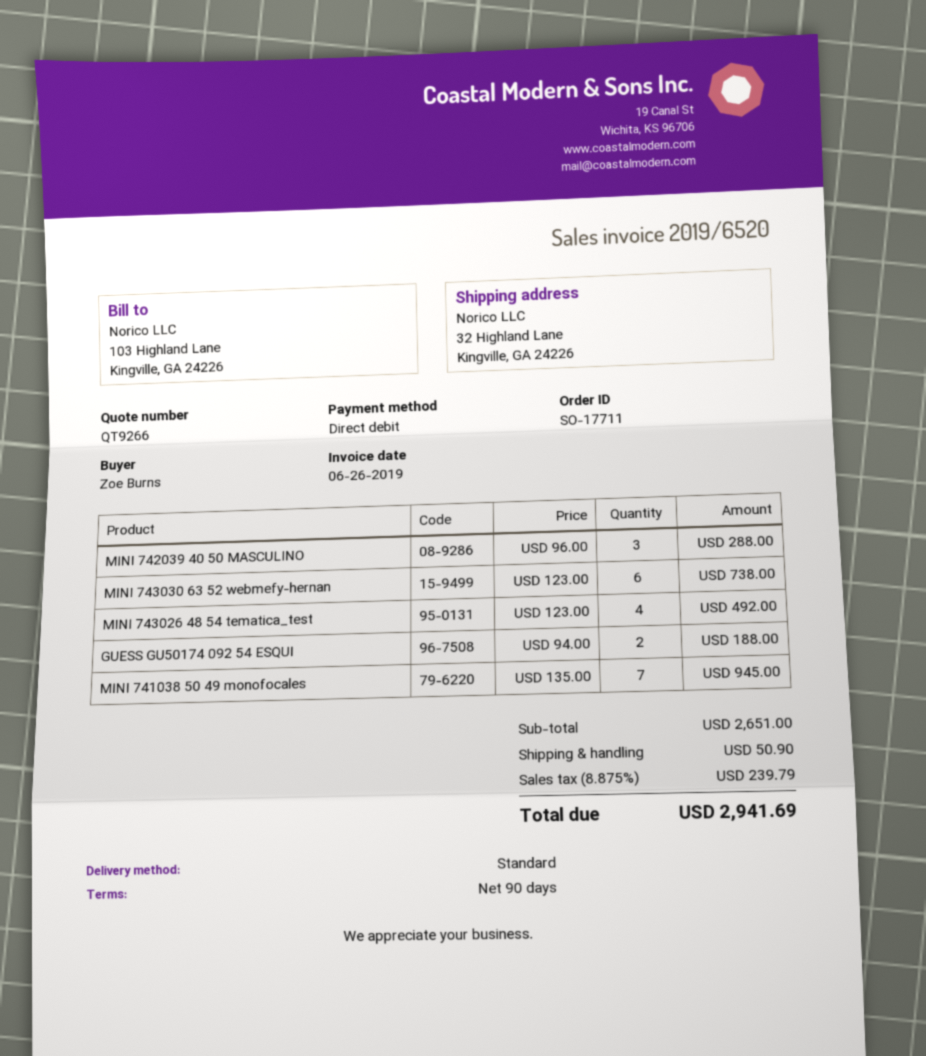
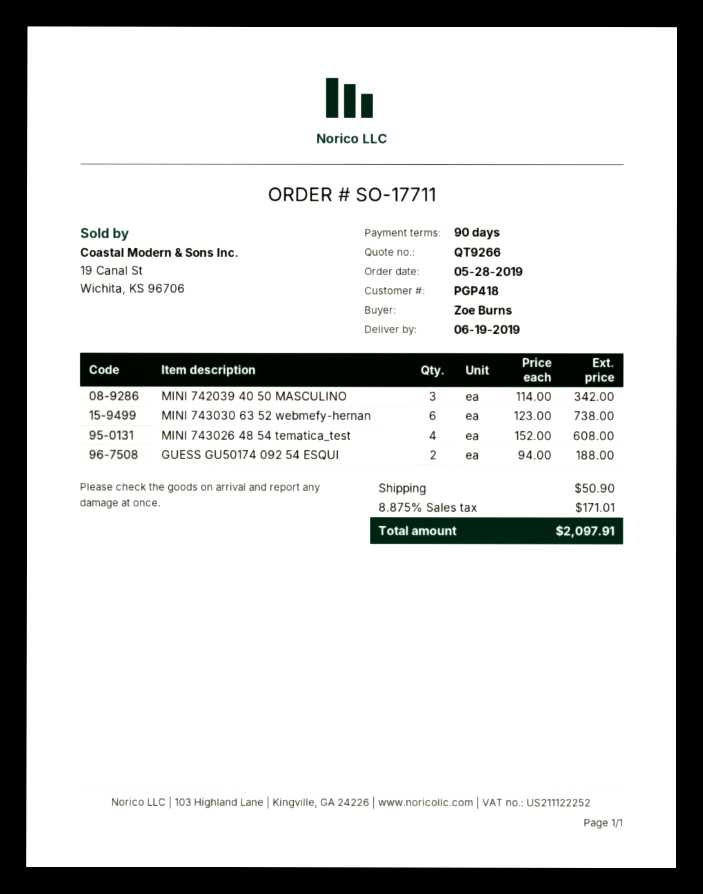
MINI 742039 40 50 MASCULINO: 3 x 96.00 = 288.00 -> 3 x 114.00 = 342.00
MINI 743026 48 54 tematica_test: 4 x 123.00 = 492.00 -> 4 x 152.00 = 608.00
MINI 741038 50 49 monofocales: 7 x 135.00 = 945.00 -> none
tax: 8.875% = 239.79 -> 8.875% = 171.01
total: 2941.69 -> 2097.91

